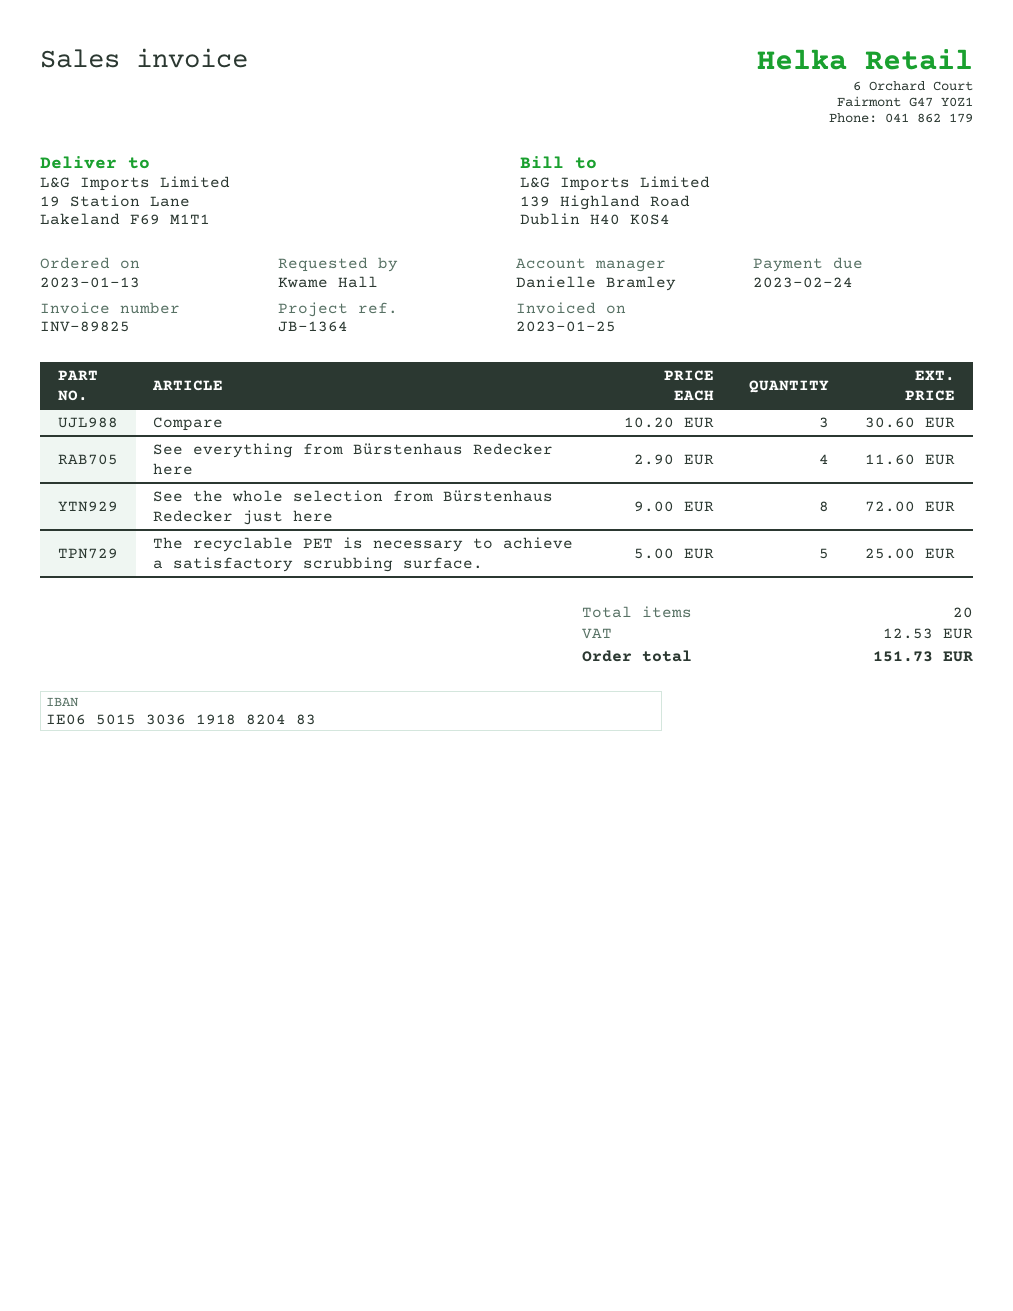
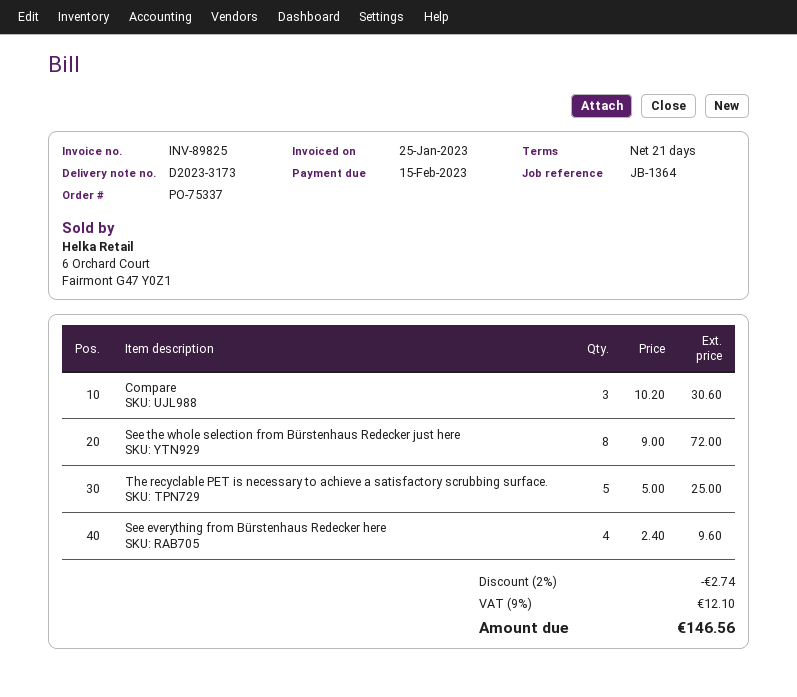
due date: 2023-02-24 -> 2023-02-15
See everything from Bürstenhaus Redecker here: 4 x 2.90 = 11.60 -> 4 x 2.40 = 9.60
discount: none -> 2% = 2.74
tax: 12.53 -> 12.10
total: 151.73 -> 146.56

